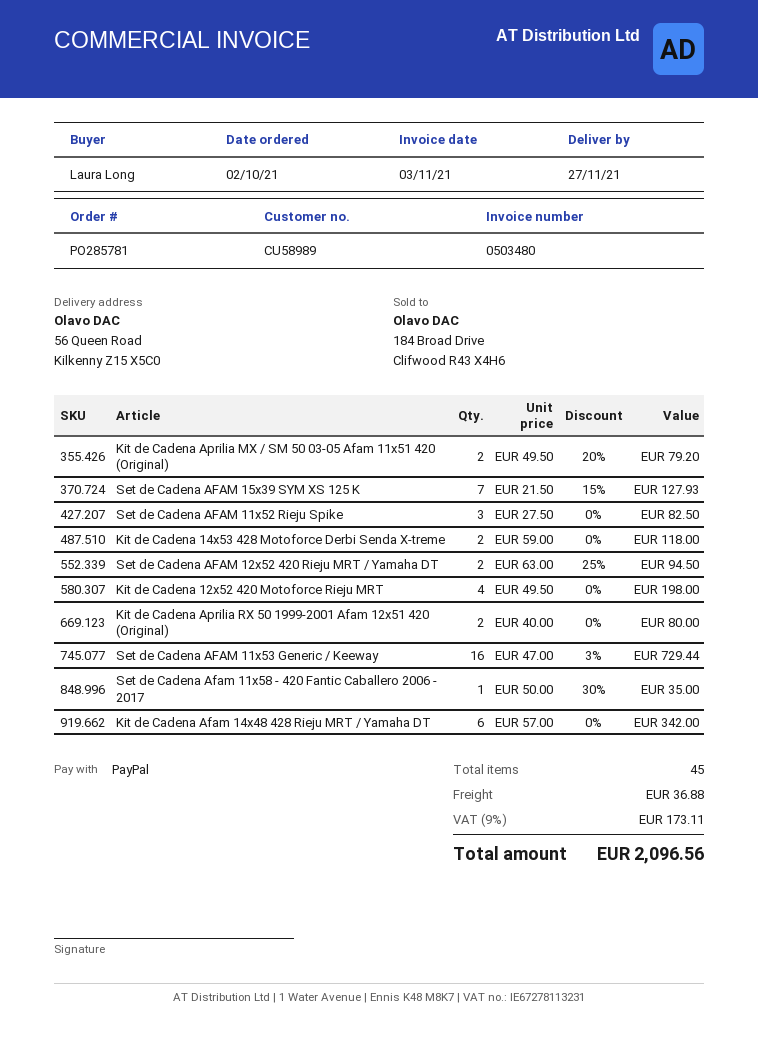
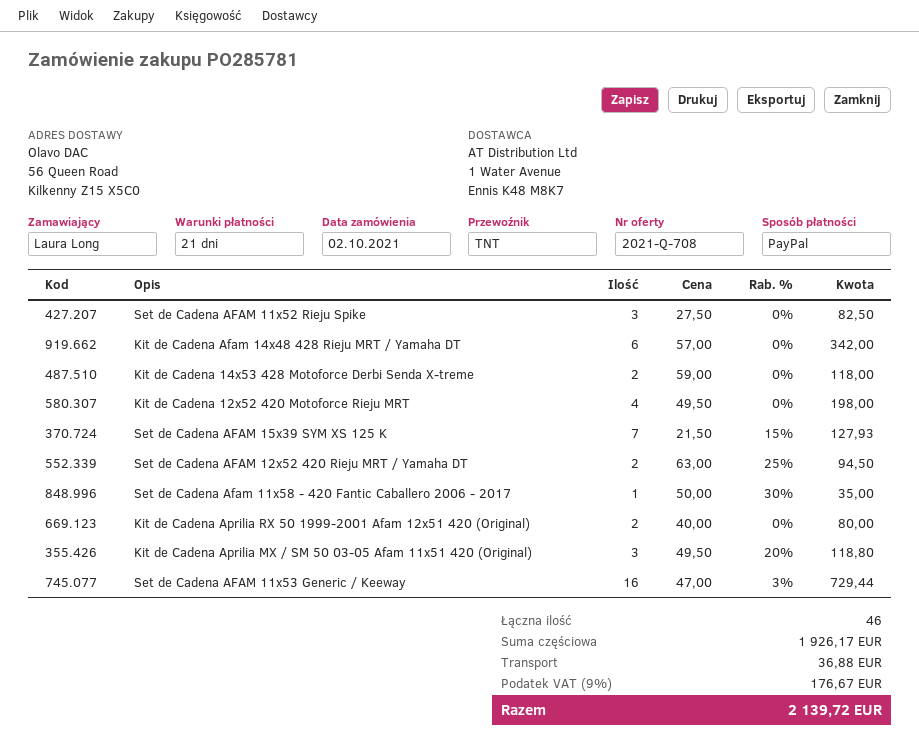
Kit de Cadena Aprilia MX / SM 50 03-05 Afam 11x51 420 (Original): 2 x 49.50 - 20% = 79.20 -> 3 x 49.50 - 20% = 118.80
total quantity: 45 -> 46
tax: 9% = 173.11 -> 9% = 176.67
total: 2096.56 -> 2139.72

